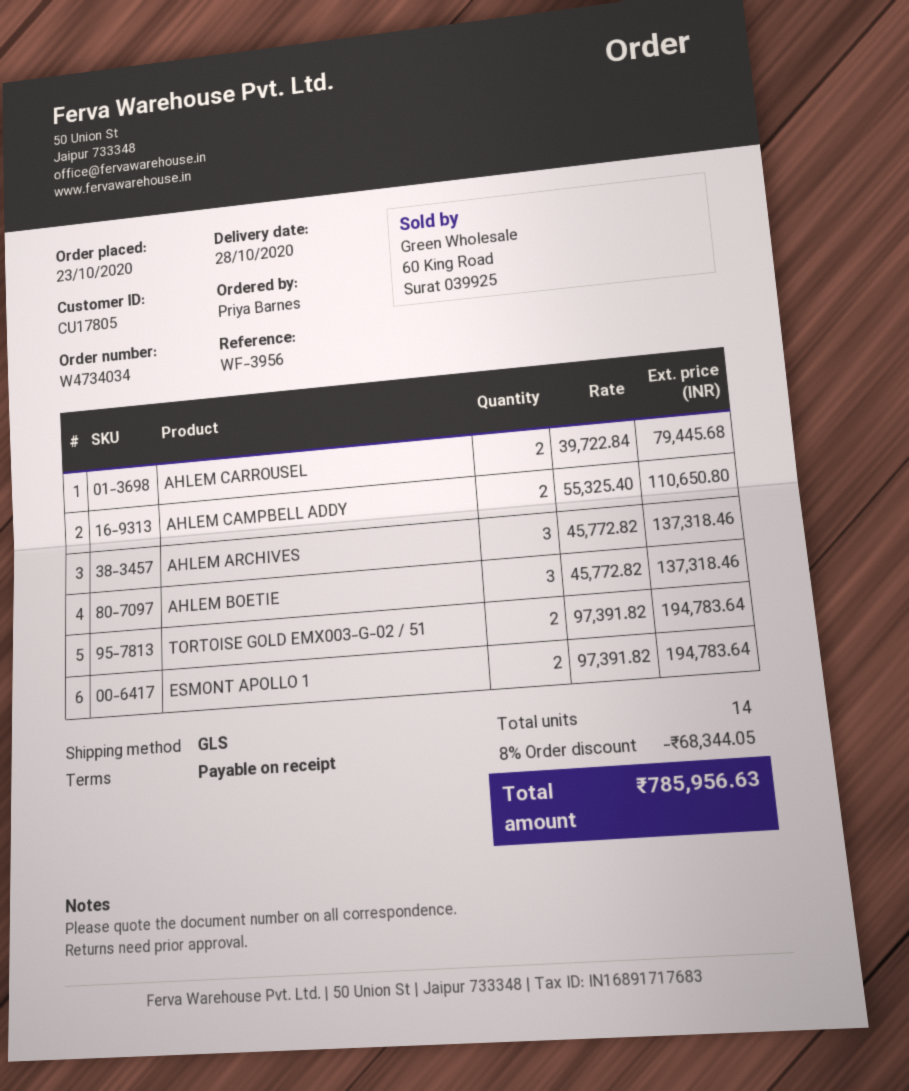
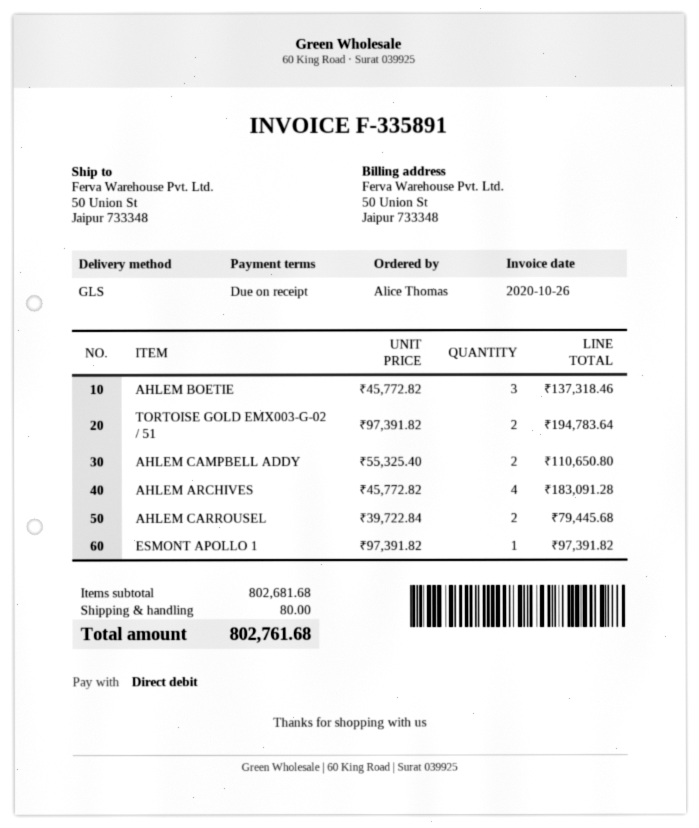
ordered by: Priya Barnes -> Alice Thomas
AHLEM ARCHIVES: 3 x 45772.82 = 137318.46 -> 4 x 45772.82 = 183091.28
ESMONT APOLLO 1: 2 x 97391.82 = 194783.64 -> 1 x 97391.82 = 97391.82
discount: 8% = 68344.05 -> none
shipping: none -> 80.00
total: 785956.63 -> 802761.68

